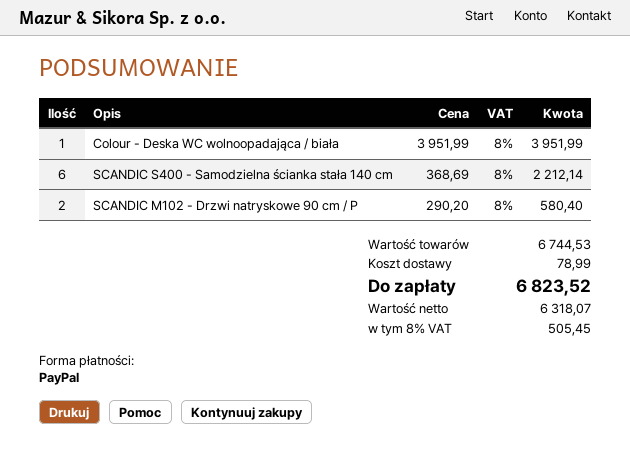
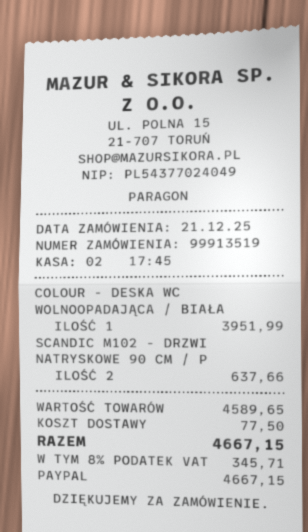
SCANDIC S400 - Samodzielna ścianka stała 140 cm: 6 for 2212.14 -> none
SCANDIC M102 - Drzwi natryskowe 90 cm / P: 2 for 580.40 -> 2 for 637.66
subtotal: 6744.53 -> 4589.65
shipping: 78.99 -> 77.50
tax: 8% = 505.45 -> 8% = 345.71
total: 6823.52 -> 4667.15

